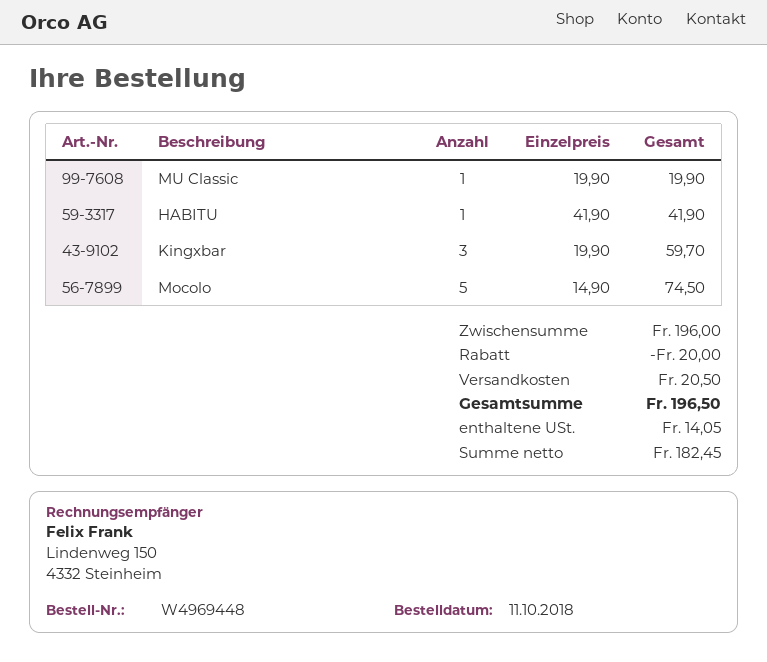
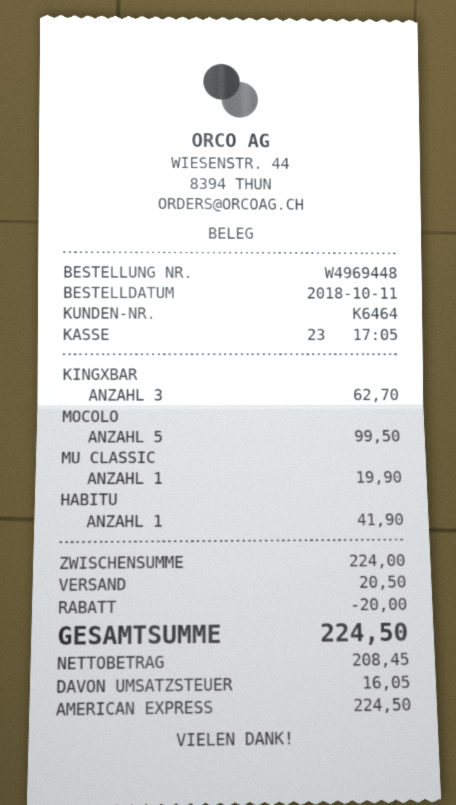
Kingxbar: 3 for 59.70 -> 3 for 62.70
Mocolo: 5 for 74.50 -> 5 for 99.50
subtotal: 196.00 -> 224.00
net: 182.45 -> 208.45
tax: 14.05 -> 16.05
total: 196.50 -> 224.50

